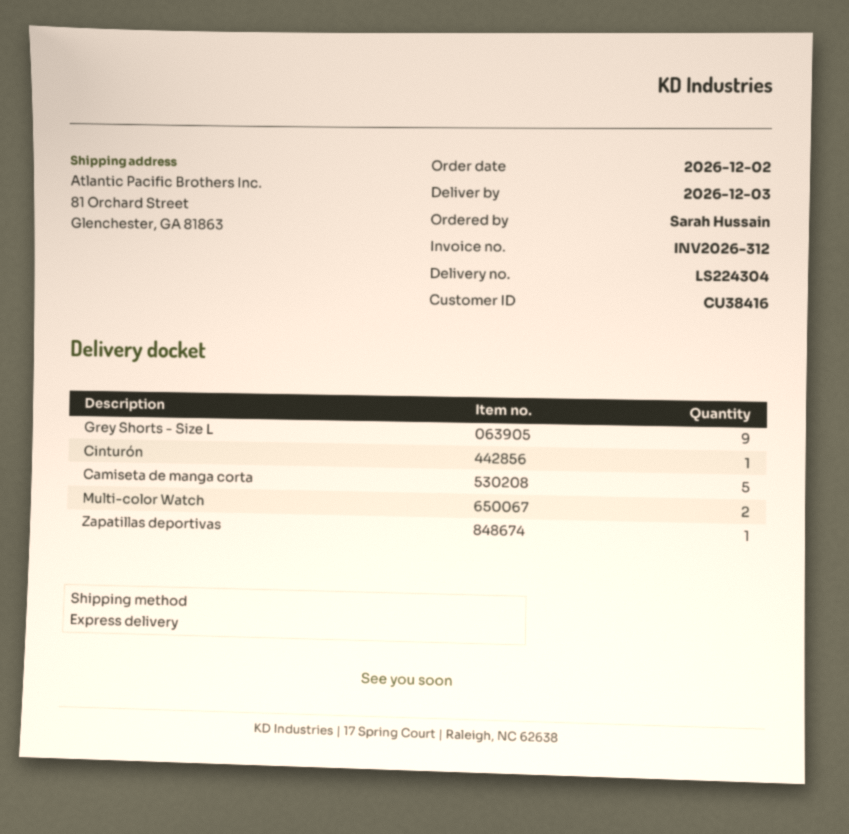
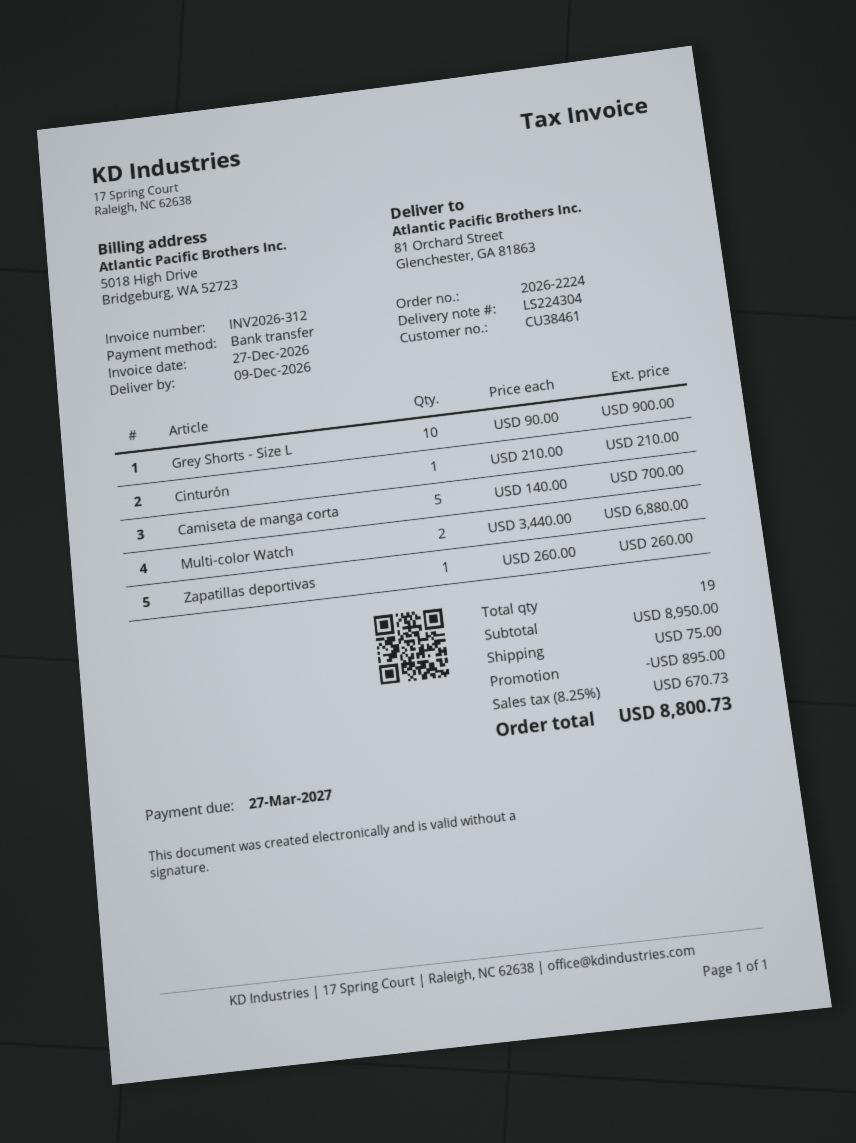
delivery date: 2026-12-03 -> 2026-12-09
customer number: CU38416 -> CU38461
Grey Shorts - Size L: 9 -> 10

